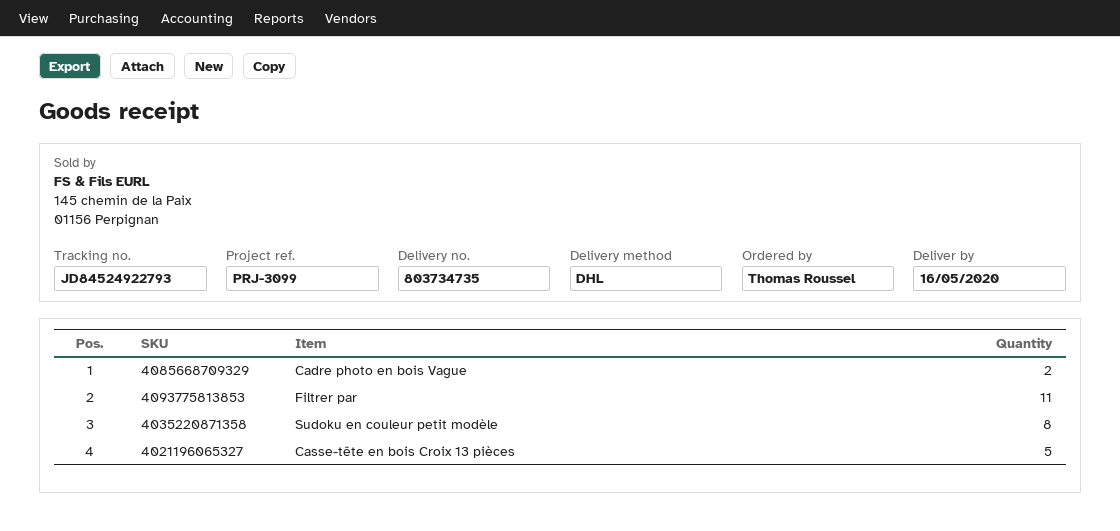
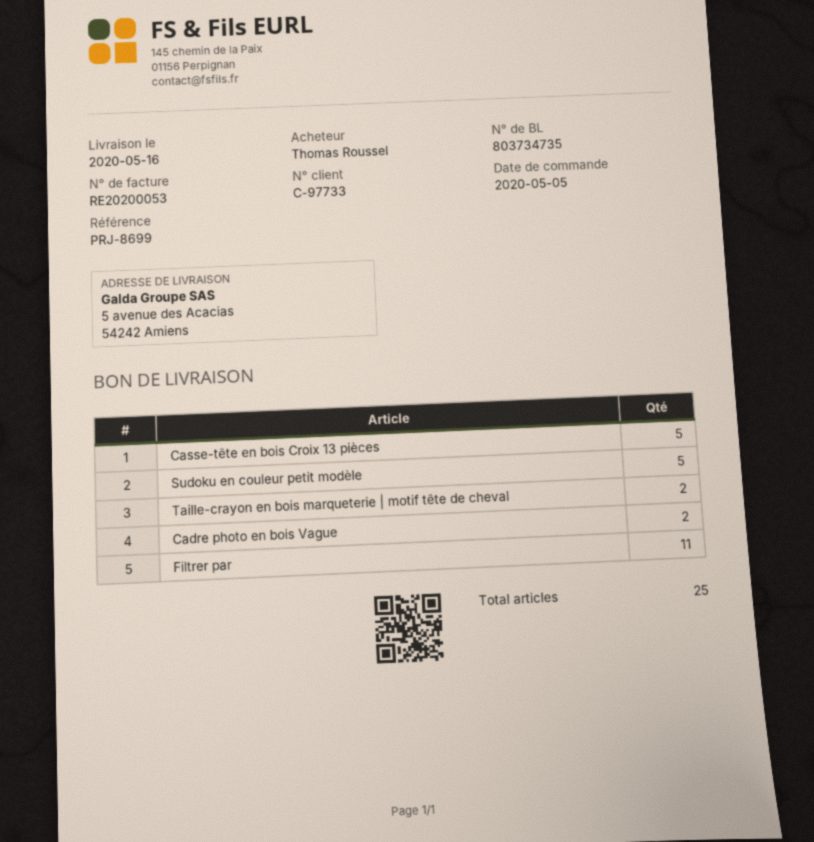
reference: PRJ-3099 -> PRJ-8699
Sudoku en couleur petit modèle: 8 -> 5
Taille-crayon en bois marqueterie | motif tête de cheval: none -> 2

